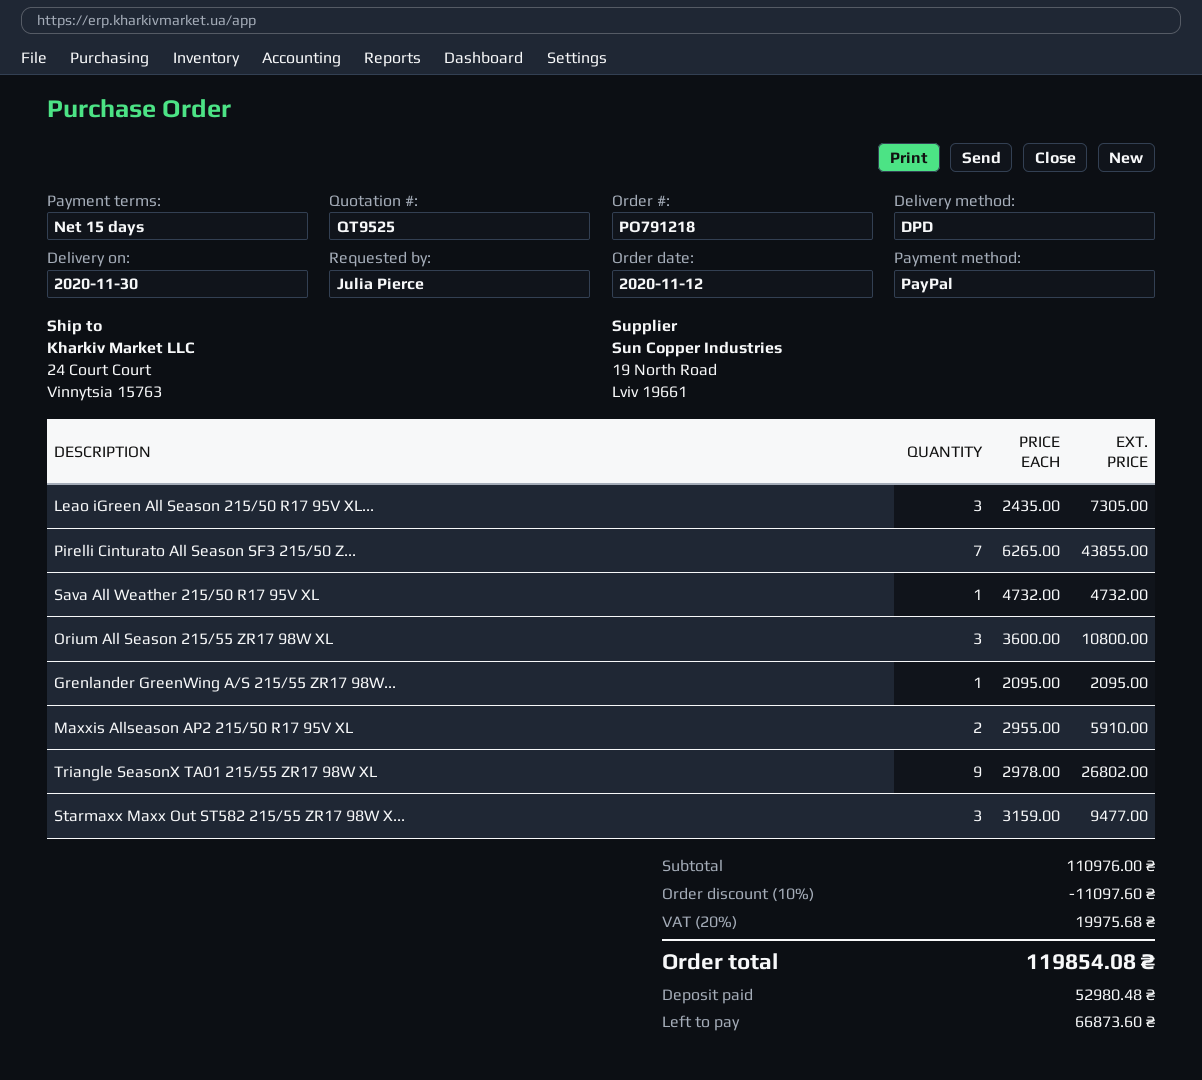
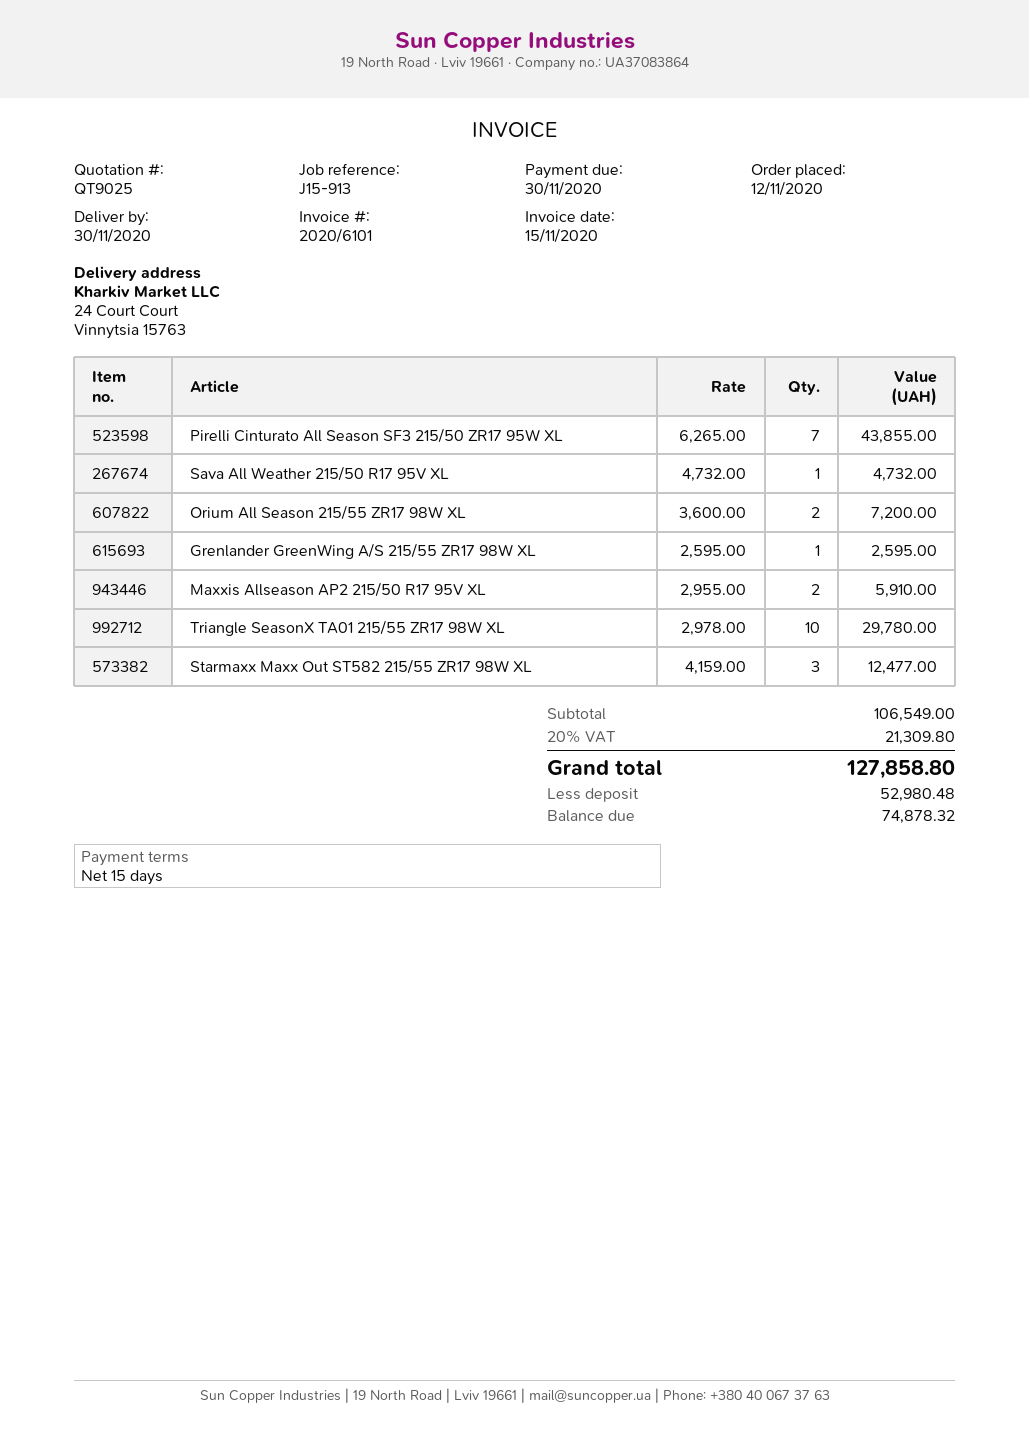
quote number: QT9525 -> QT9025
Leao iGreen All Season 215/50 R17 95V XL...: 3 x 2435.00 = 7305.00 -> none
Orium All Season 215/55 ZR17 98W XL: 3 x 3600.00 = 10800.00 -> 2 x 3600.00 = 7200.00
Grenlander GreenWing A/S 215/55 ZR17 98W...: 1 x 2095.00 = 2095.00 -> 1 x 2595.00 = 2595.00
Triangle SeasonX TA01 215/55 ZR17 98W XL: 9 x 2978.00 = 26802.00 -> 10 x 2978.00 = 29780.00
Starmaxx Maxx Out ST582 215/55 ZR17 98W X...: 3 x 3159.00 = 9477.00 -> 3 x 4159.00 = 12477.00
subtotal: 110976.00 -> 106549.00
discount: 10% = 11097.60 -> none
tax: 20% = 19975.68 -> 20% = 21309.80
total: 119854.08 -> 127858.80
balance: 66873.60 -> 74878.32

